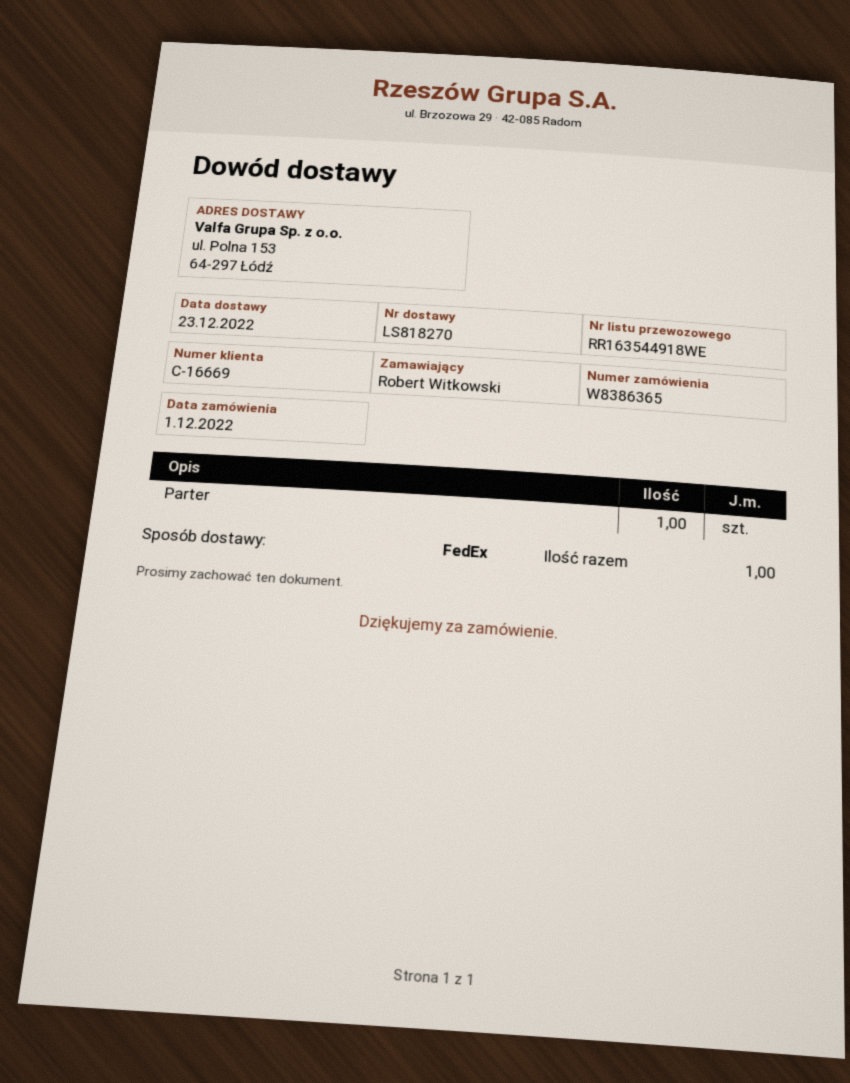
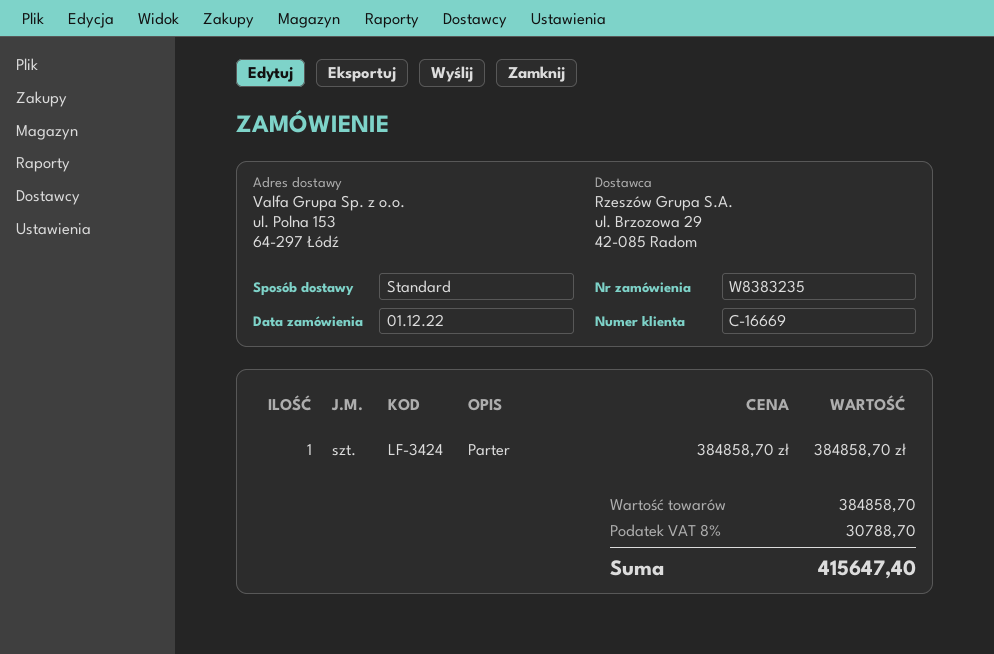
order number: W8386365 -> W8383235
shipping method: FedEx -> standard

